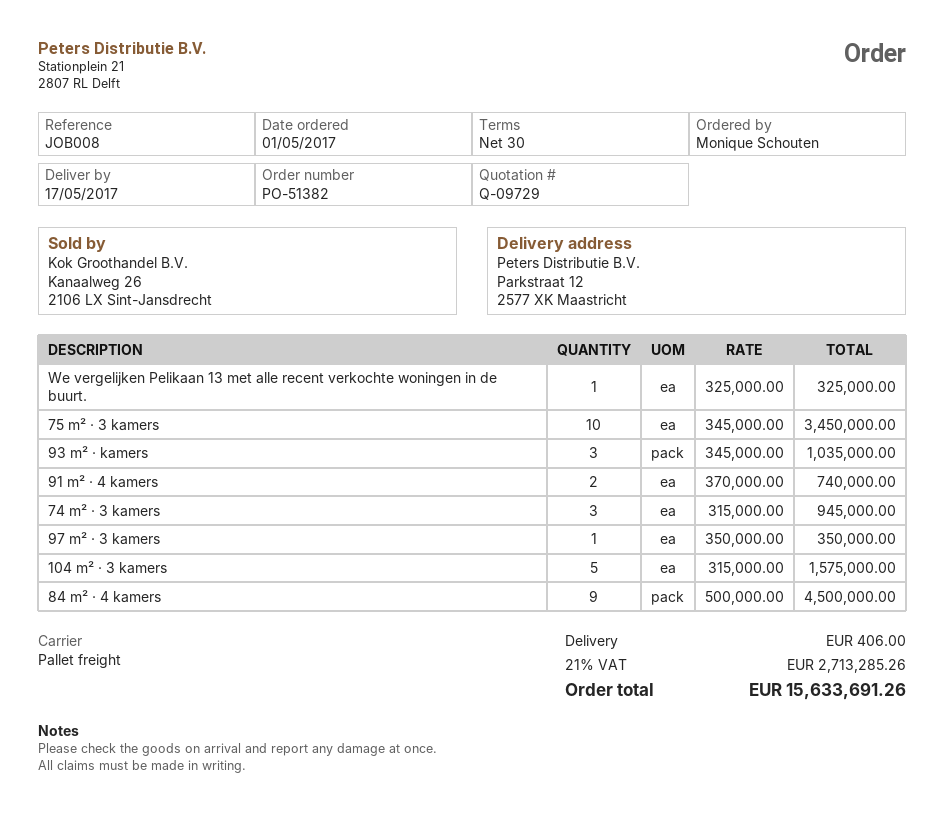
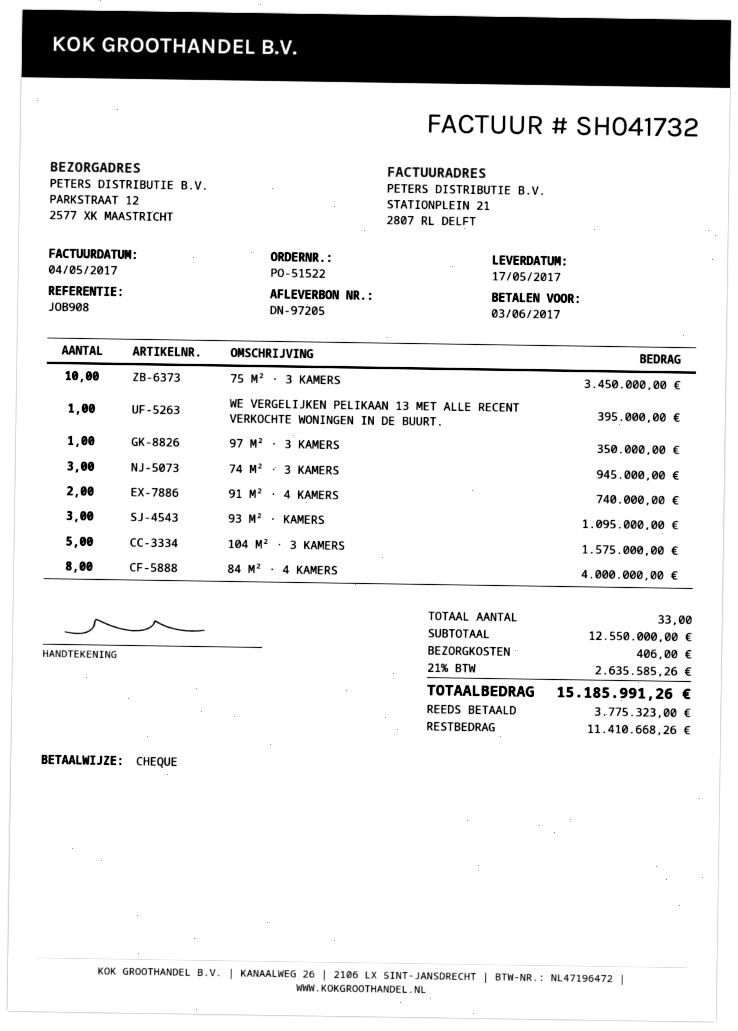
order number: PO-51382 -> PO-51522
reference: JOB008 -> JOB908
We vergelijken Pelikaan 13 met alle recent verkochte woningen in de buurt.: 1 for 325000.00 -> 1 for 395000.00
93 m² · kamers: 3 for 1035000.00 -> 3 for 1095000.00
84 m² · 4 kamers: 9 for 4500000.00 -> 8 for 4000000.00
tax: 21% = 2713285.26 -> 21% = 2635585.26
total: 15633691.26 -> 15185991.26

